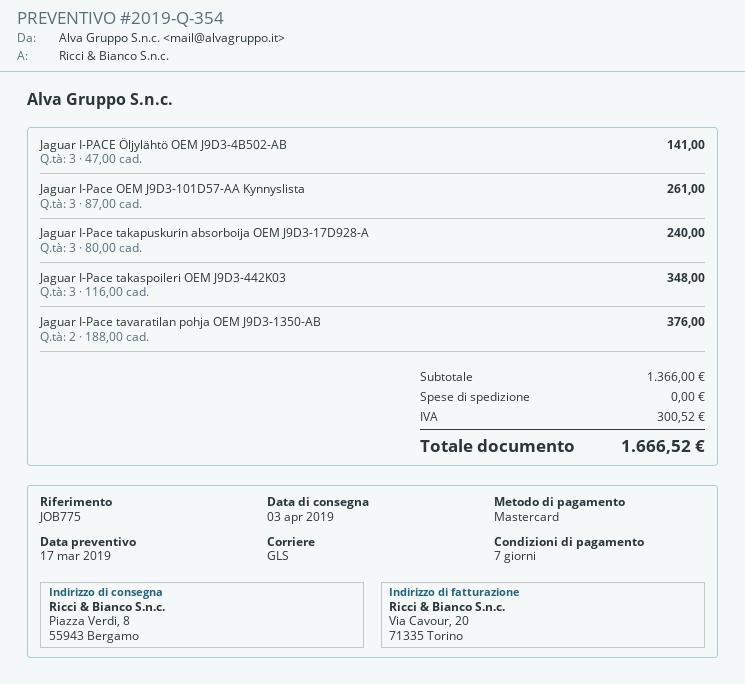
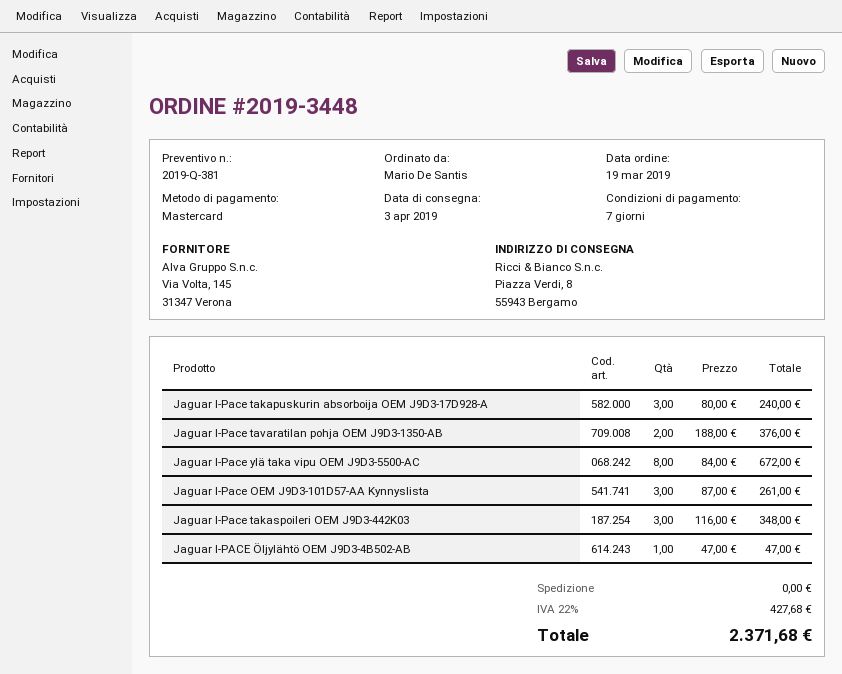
quote number: 2019-Q-354 -> 2019-Q-381
Jaguar I-PACE Öljylähtö OEM J9D3-4B502-AB: 3 x 47.00 = 141.00 -> 1 x 47.00 = 47.00
Jaguar I-Pace ylä taka vipu OEM J9D3-5500-AC: none -> 8 x 84.00 = 672.00
tax: 300.52 -> 427.68
total: 1666.52 -> 2371.68

